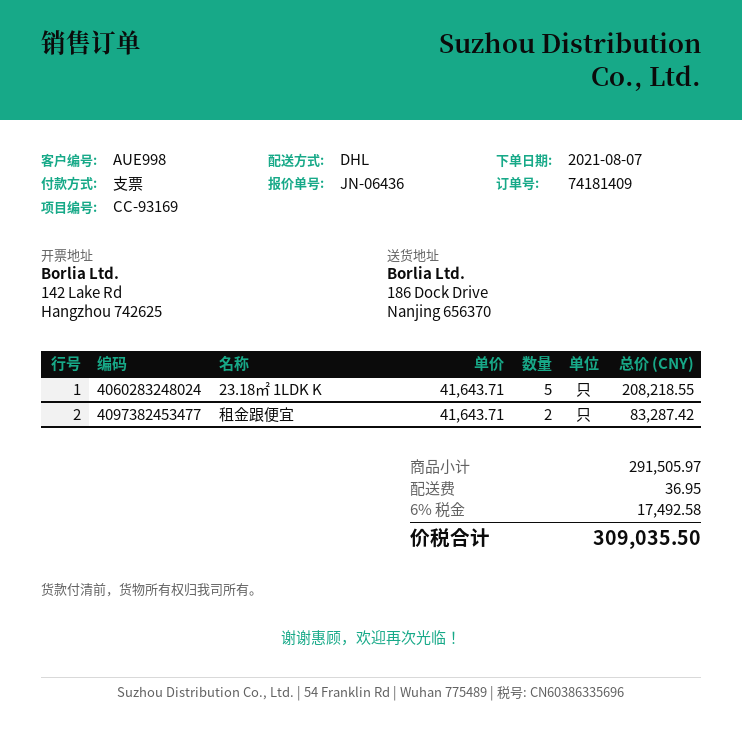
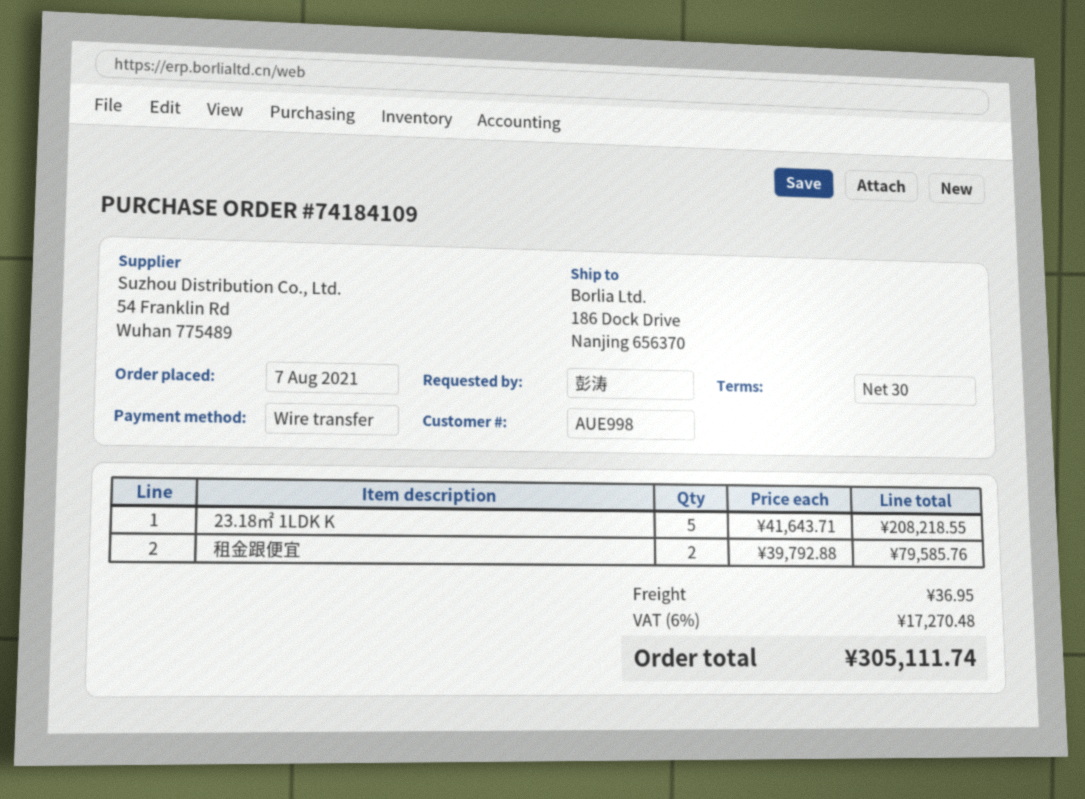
order number: 74181409 -> 74184109
payment method: cheque -> bank transfer
租金跟便宜: 2 x 41643.71 = 83287.42 -> 2 x 39792.88 = 79585.76
tax: 6% = 17492.58 -> 6% = 17270.48
total: 309035.50 -> 305111.74

